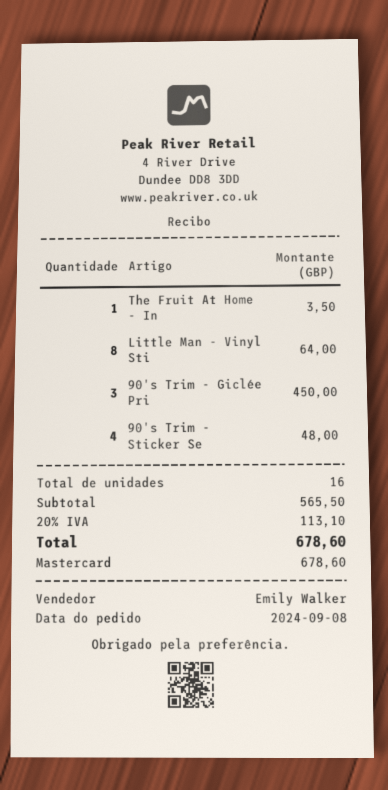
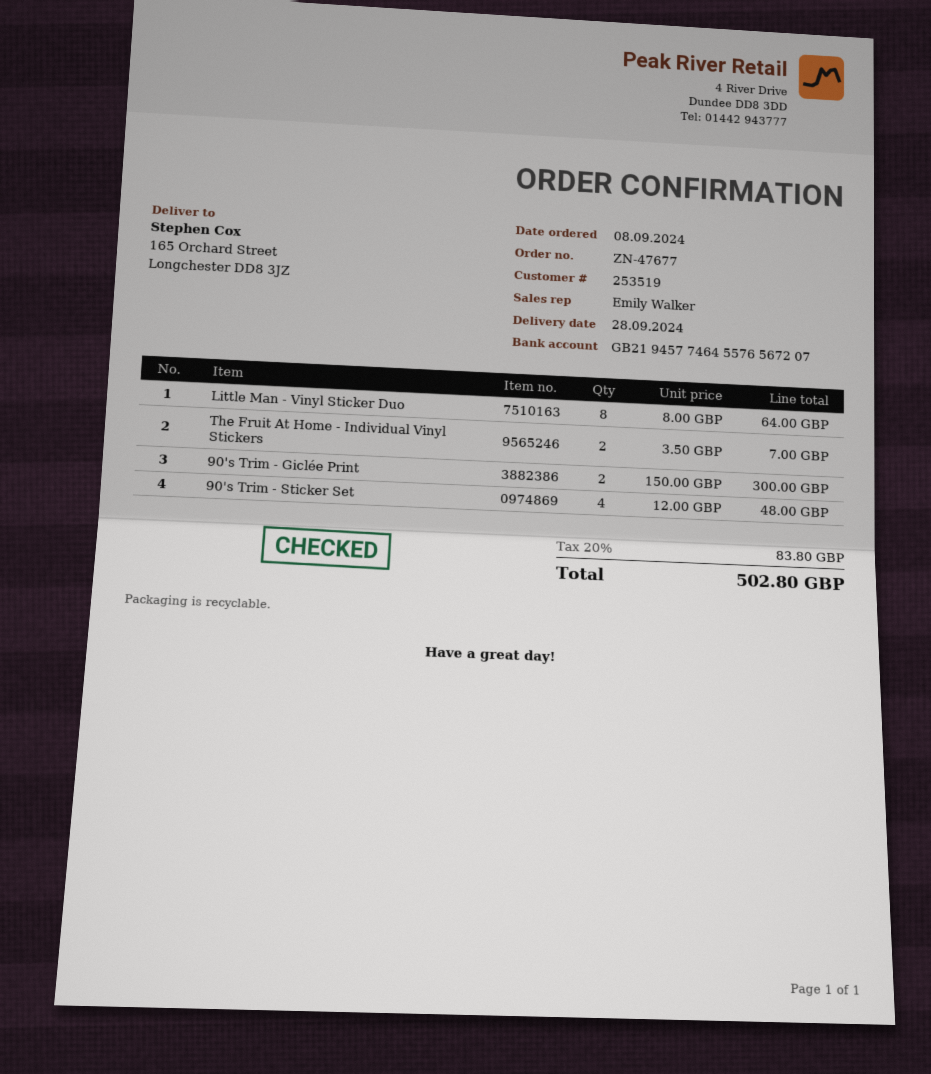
The Fruit At Home - In: 1 for 3.50 -> 2 for 7.00
90's Trim - Giclée Pri: 3 for 450.00 -> 2 for 300.00
tax: 20% = 113.10 -> 20% = 83.80
total: 678.60 -> 502.80

